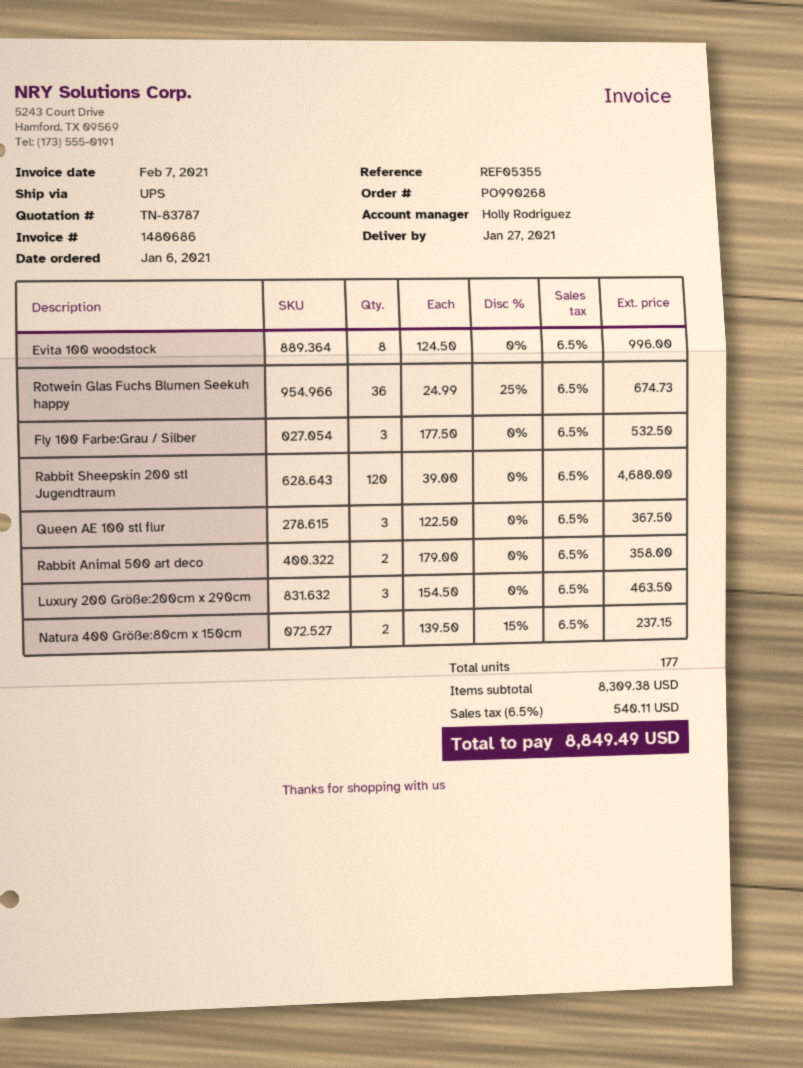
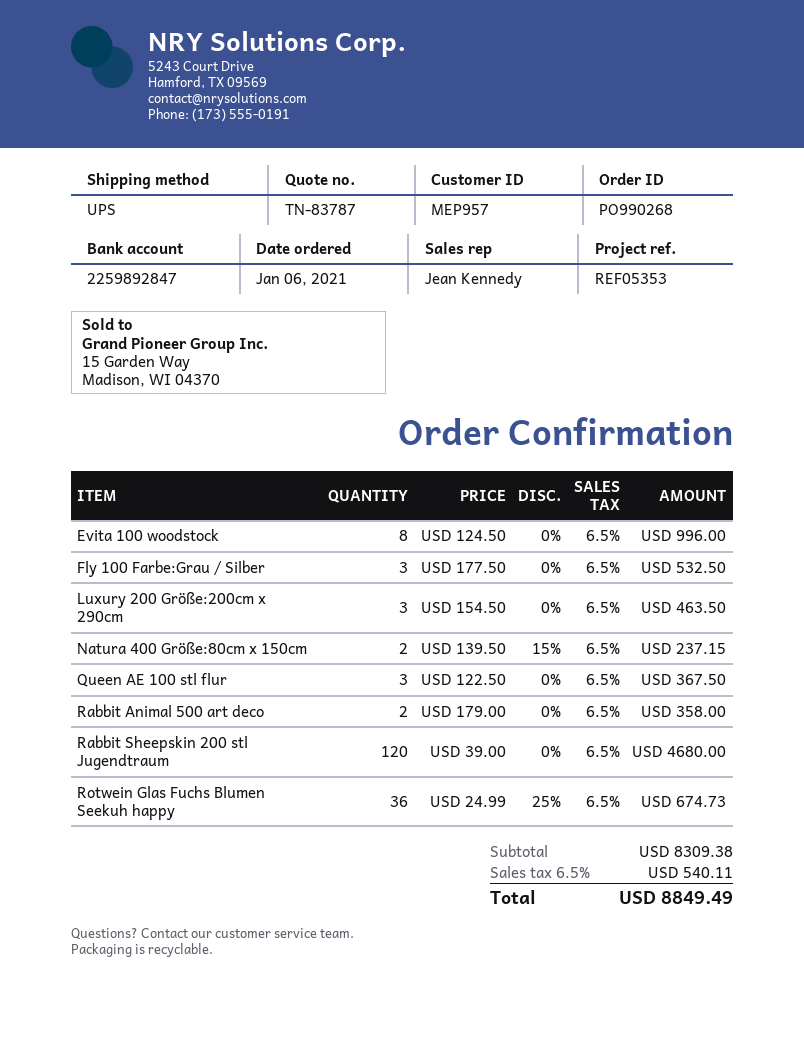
reference: REF05355 -> REF05353
sales rep: Holly Rodriguez -> Jean Kennedy

